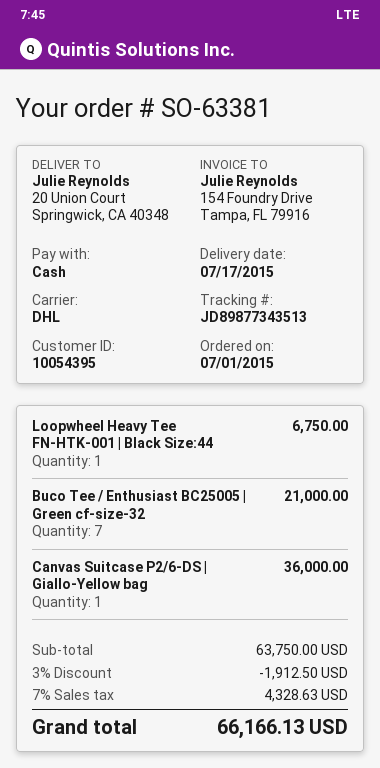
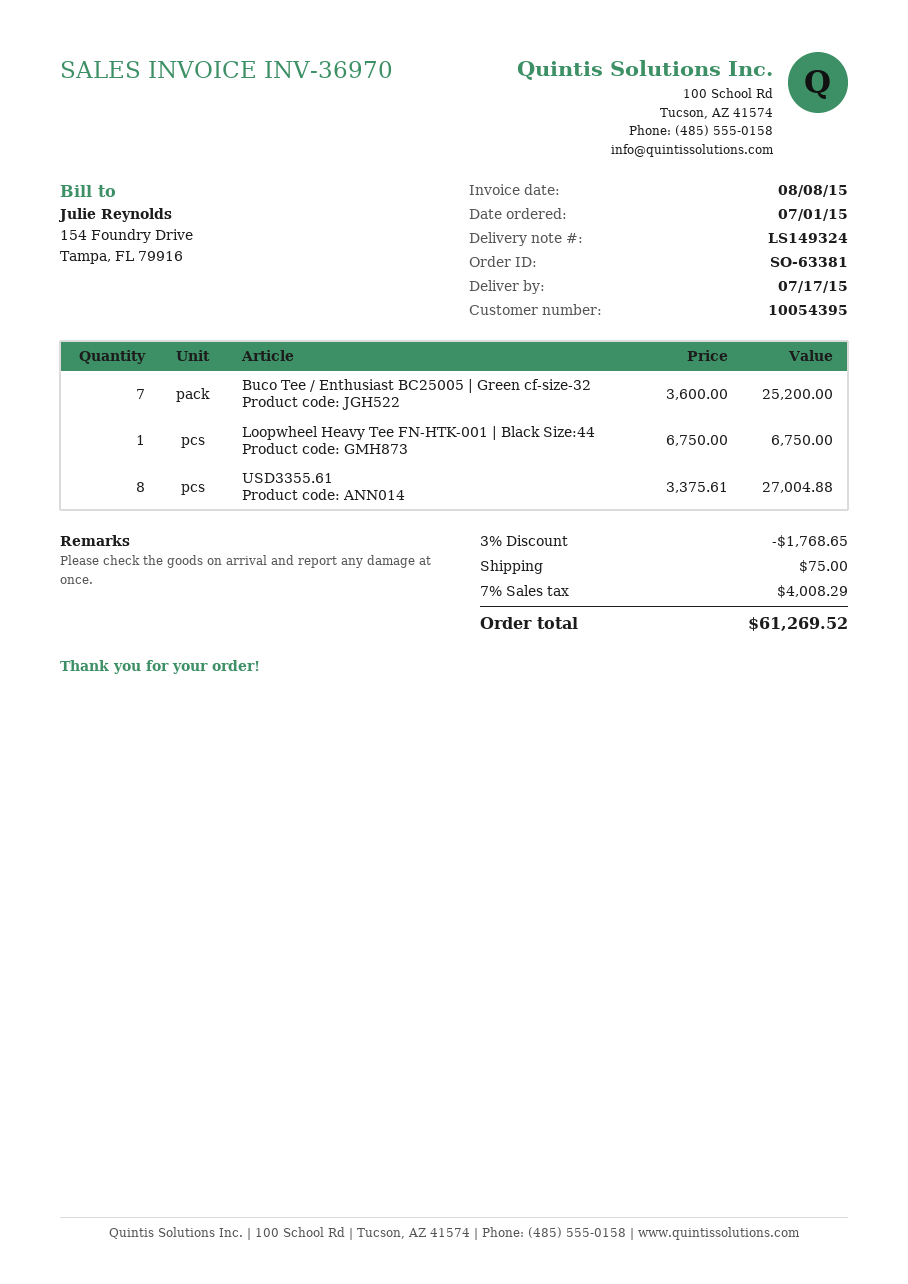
Buco Tee / Enthusiast BC25005 | Green cf-size-32: 7 for 21000.00 -> 7 for 25200.00
Canvas Suitcase P2/6-DS | Giallo-Yellow bag: 1 for 36000.00 -> none
USD3355.61: none -> 8 for 27004.88
discount: 3% = 1912.50 -> 3% = 1768.65
shipping: none -> 75.00
tax: 7% = 4328.63 -> 7% = 4008.29
total: 66166.13 -> 61269.52

